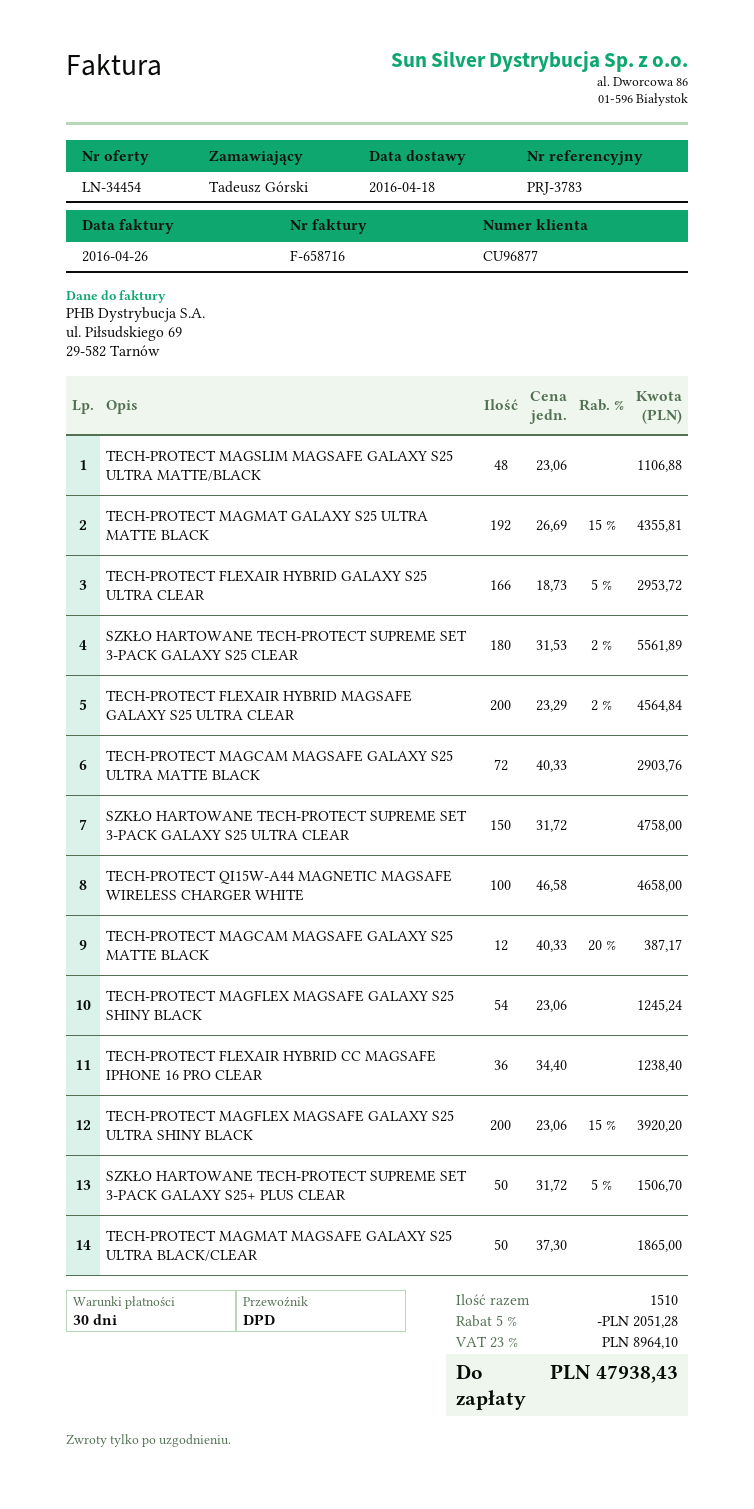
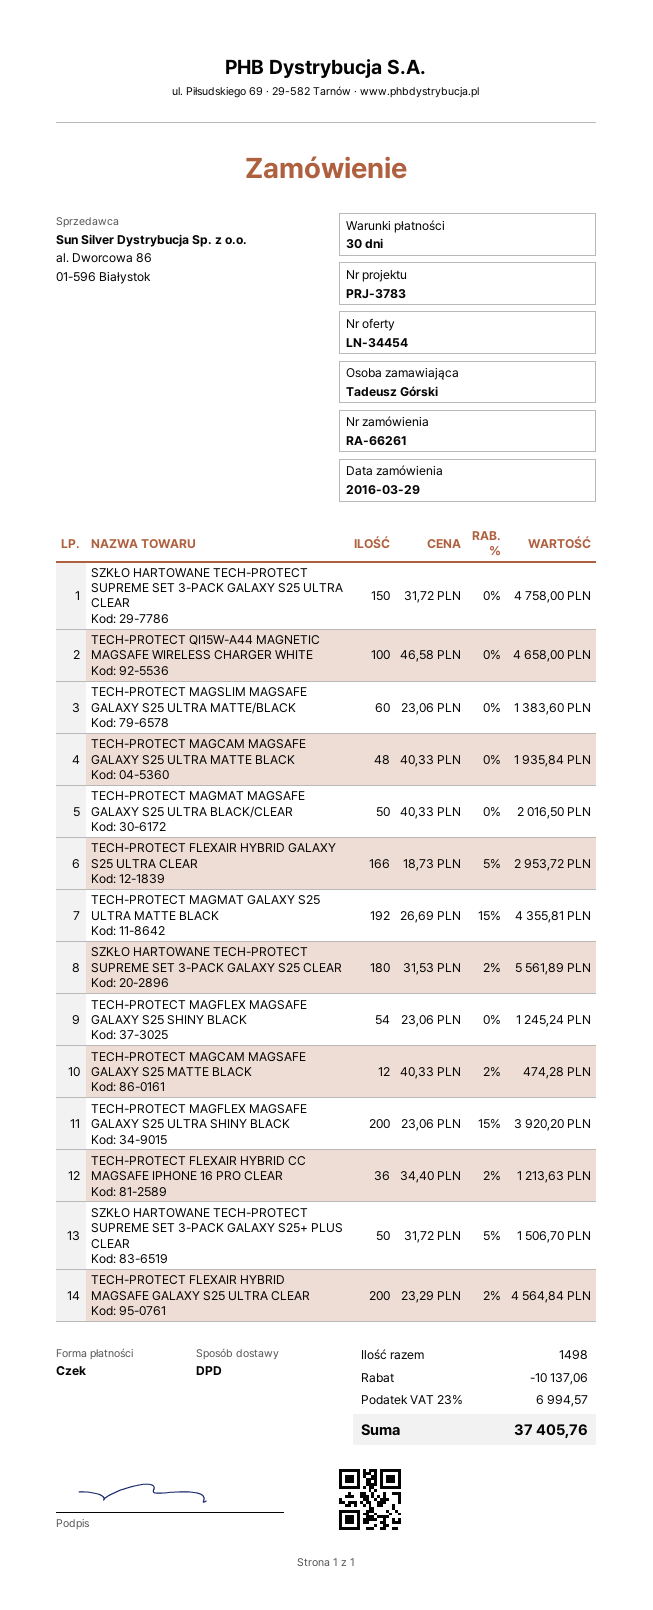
TECH-PROTECT MAGSLIM MAGSAFE GALAXY S25 ULTRA MATTE/BLACK: 48 x 23.06 = 1106.88 -> 60 x 23.06 = 1383.60
TECH-PROTECT MAGCAM MAGSAFE GALAXY S25 ULTRA MATTE BLACK: 72 x 40.33 = 2903.76 -> 48 x 40.33 = 1935.84
TECH-PROTECT MAGCAM MAGSAFE GALAXY S25 MATTE BLACK: 12 x 40.33 - 20% = 387.17 -> 12 x 40.33 - 2% = 474.28
TECH-PROTECT FLEXAIR HYBRID CC MAGSAFE IPHONE 16 PRO CLEAR: 36 x 34.40 = 1238.40 -> 36 x 34.40 - 2% = 1213.63
TECH-PROTECT MAGMAT MAGSAFE GALAXY S25 ULTRA BLACK/CLEAR: 50 x 37.30 = 1865.00 -> 50 x 40.33 = 2016.50
total quantity: 1510 -> 1498
discount: 2051.28 -> 10137.06
tax: 23% = 8964.10 -> 23% = 6994.57
total: 47938.43 -> 37405.76

